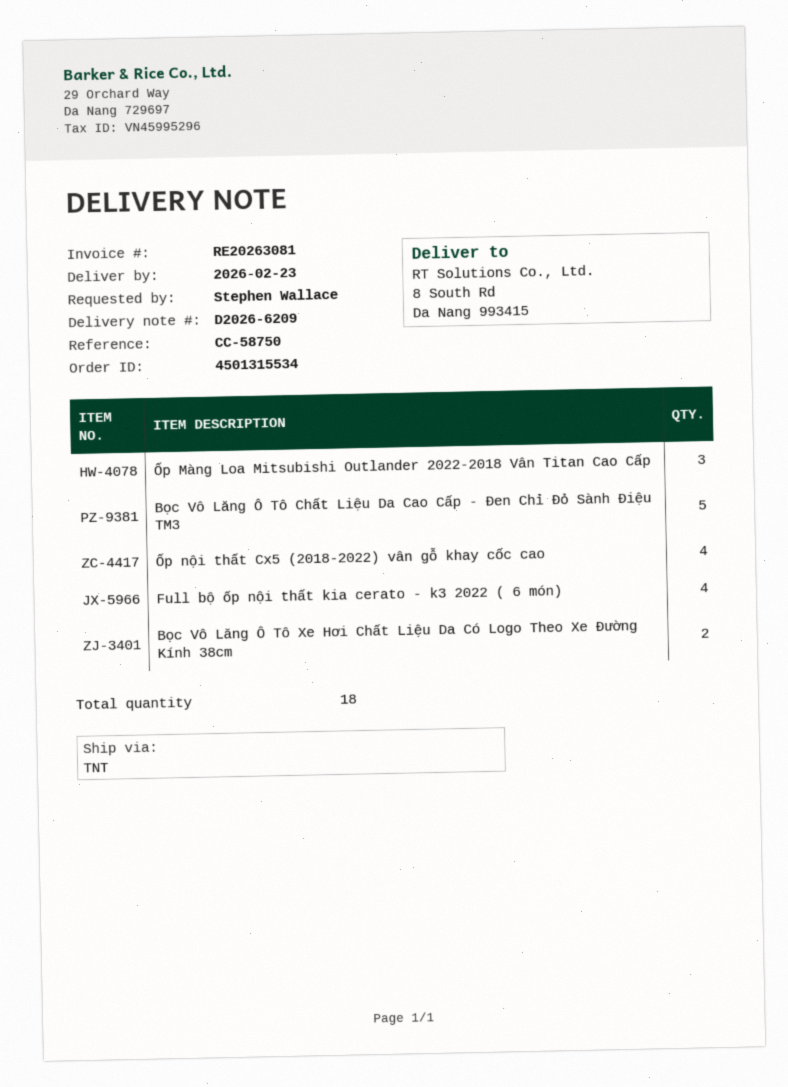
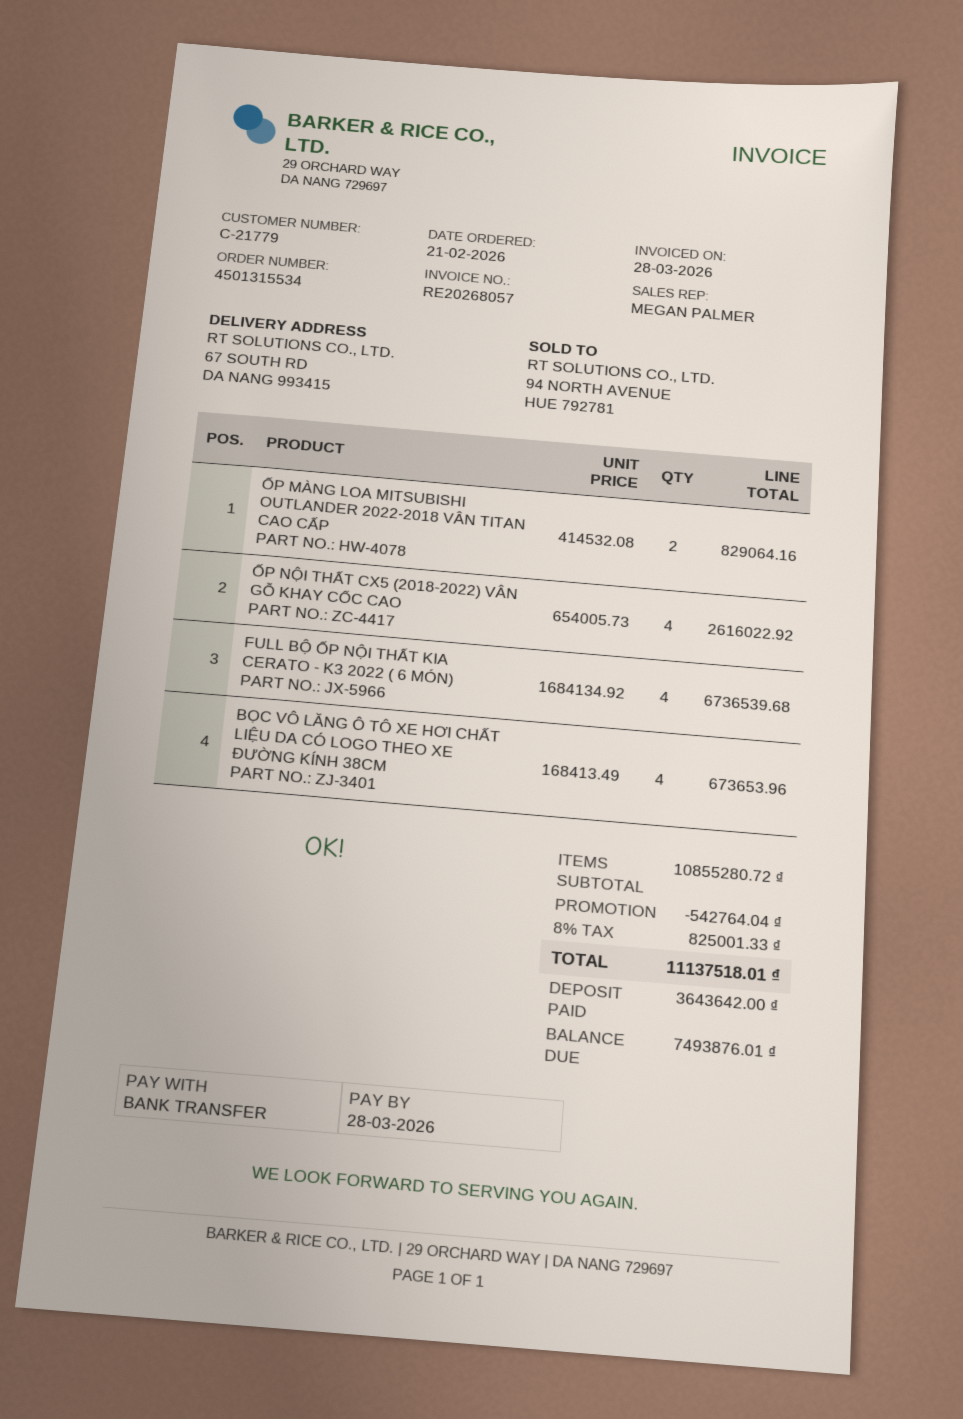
invoice number: RE20263081 -> RE20268057
ship to: 8 South Rd, Da Nang 993415 -> 67 SOUTH RD, DA NANG 993415
Ốp Màng Loa Mitsubishi Outlander 2022-2018 Vân Titan Cao Cấp: 3 -> 2
Bọc Vô Lăng Ô Tô Chất Liệu Da Cao Cấp - Đen Chỉ Đỏ Sành Điệu TM3: 5 -> none
Bọc Vô Lăng Ô Tô Xe Hơi Chất Liệu Da Có Logo Theo Xe Đường Kính 38cm: 2 -> 4

